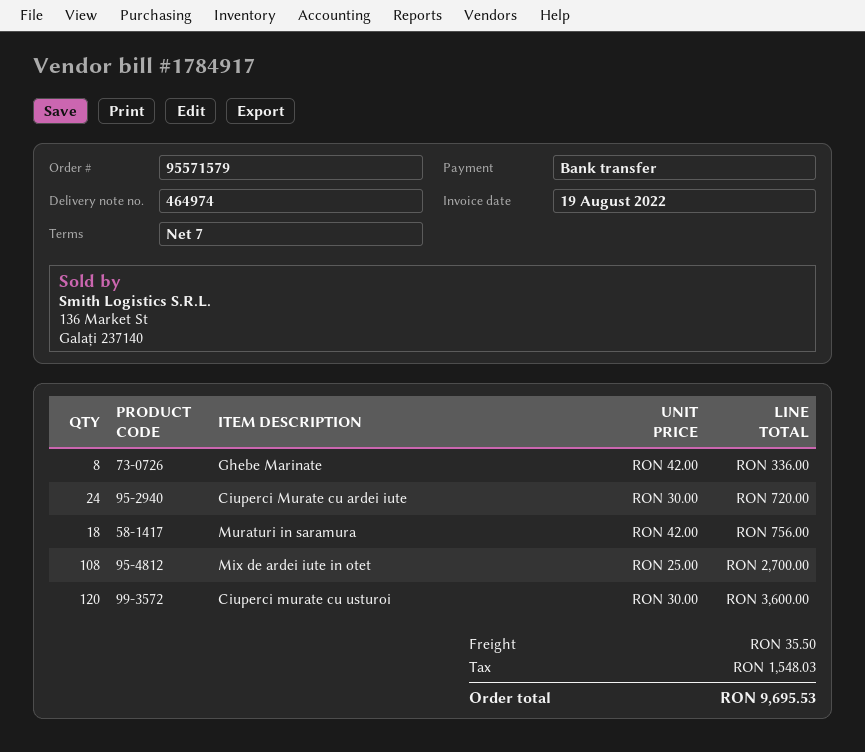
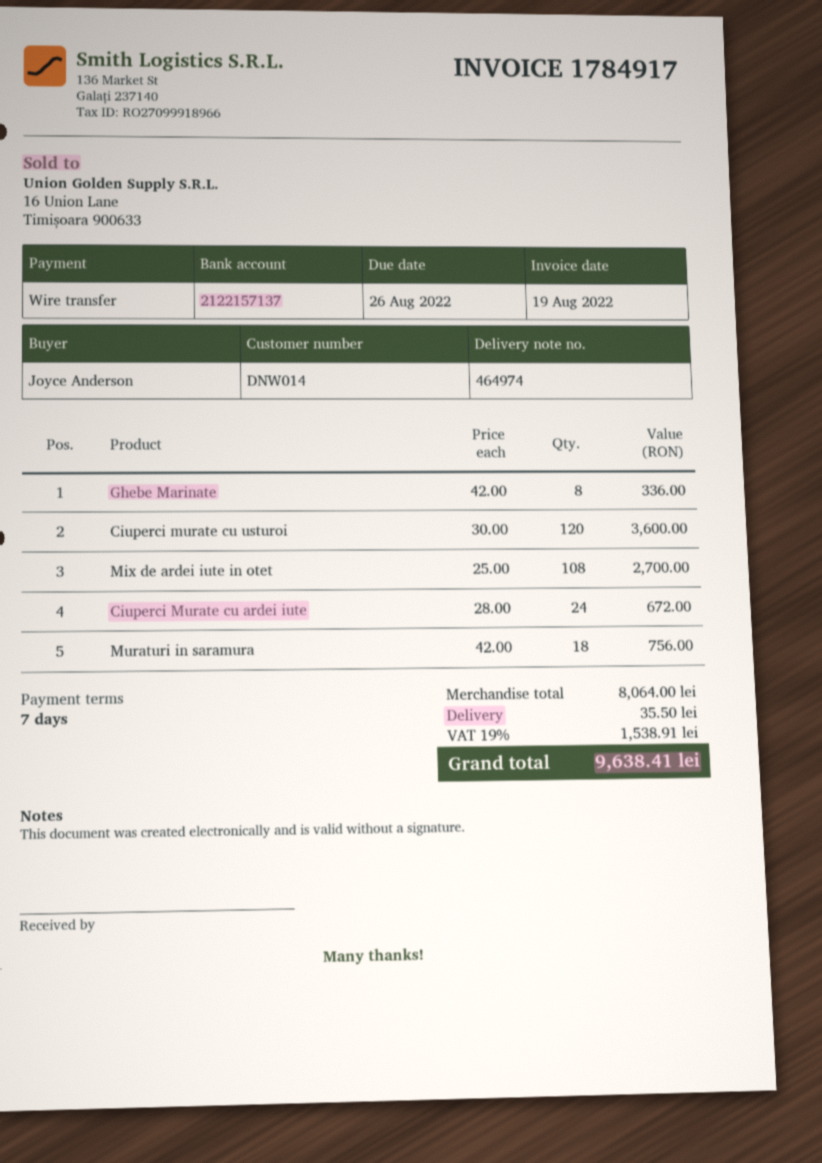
Ciuperci Murate cu ardei iute: 24 x 30.00 = 720.00 -> 24 x 28.00 = 672.00
tax: 1548.03 -> 1538.91
total: 9695.53 -> 9638.41

